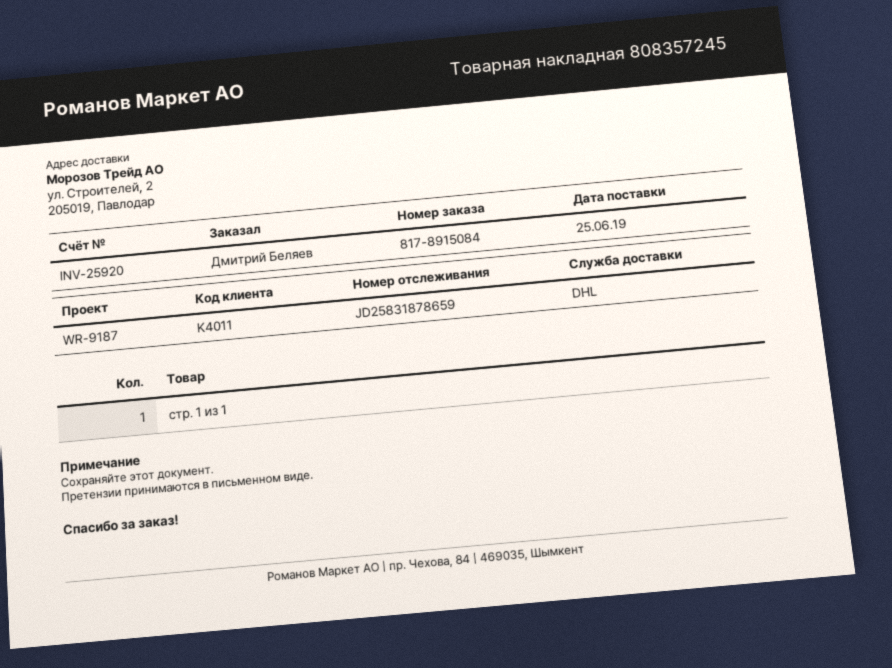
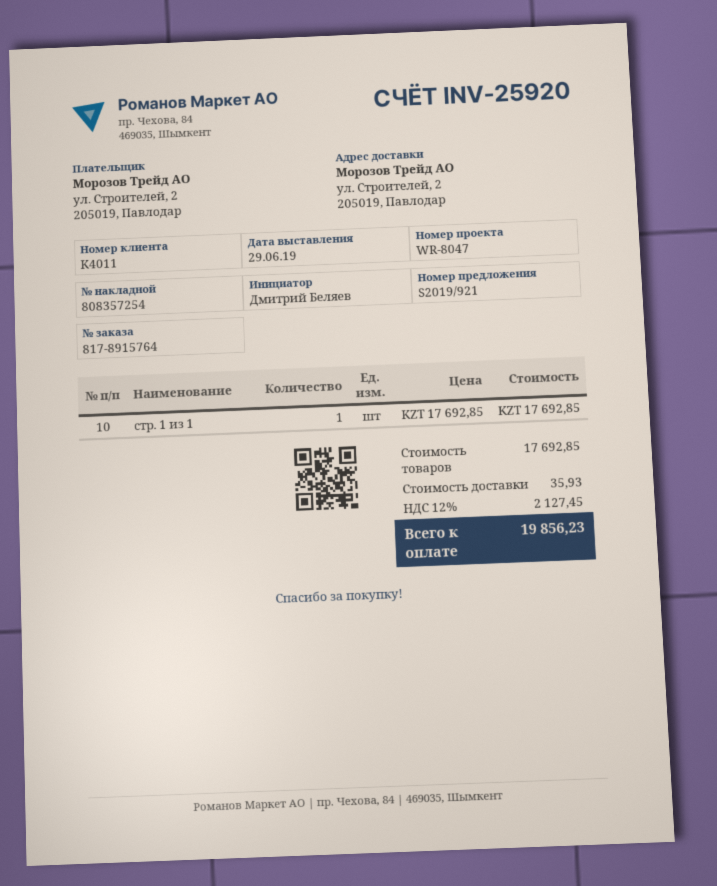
order number: 817-8915084 -> 817-8915764
delivery note number: 808357245 -> 808357254
reference: WR-9187 -> WR-8047

